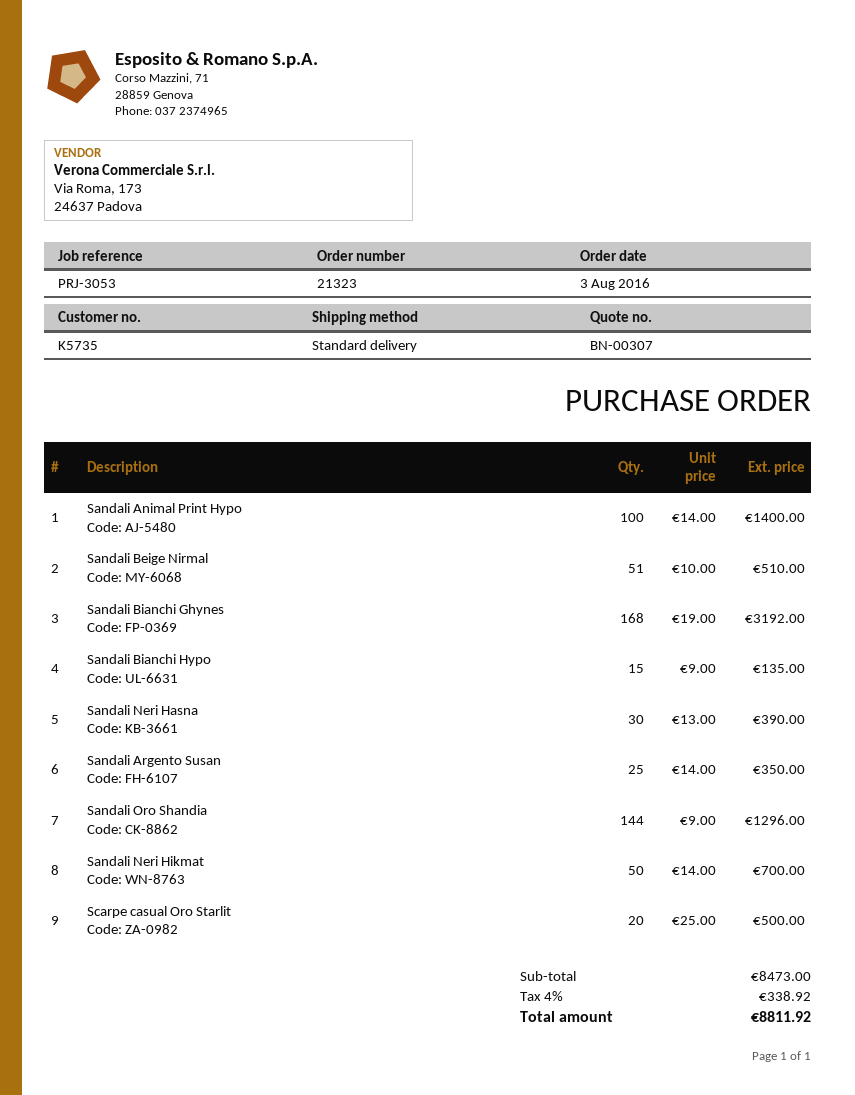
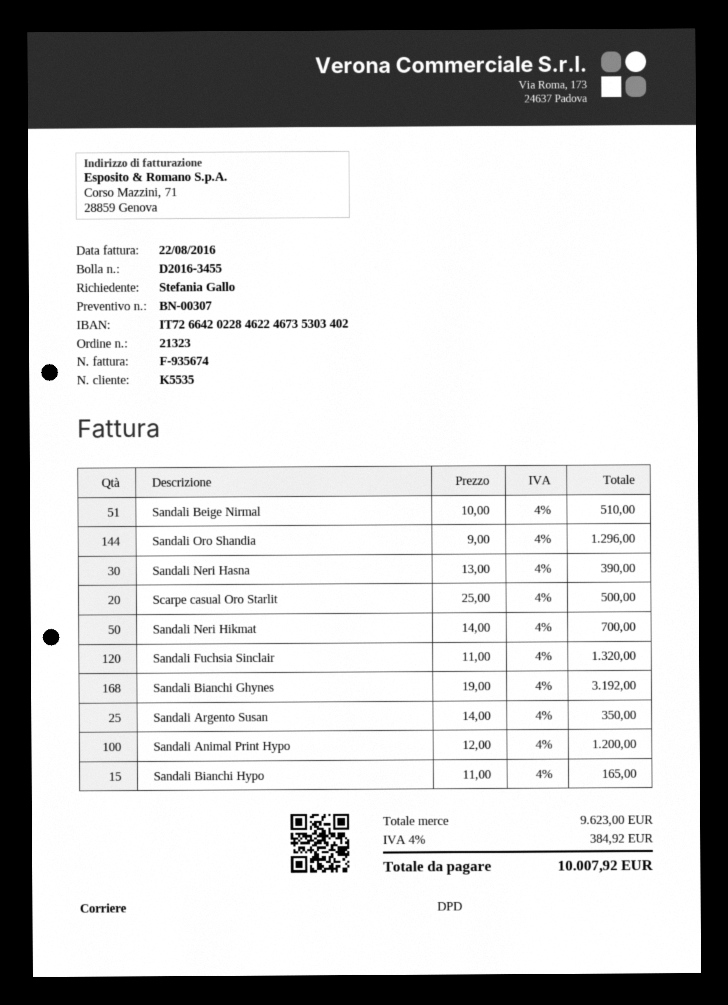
customer number: K5735 -> K5535
shipping method: standard -> DPD
Sandali Animal Print Hypo: 100 x 14.00 = 1400.00 -> 100 x 12.00 = 1200.00
Sandali Bianchi Hypo: 15 x 9.00 = 135.00 -> 15 x 11.00 = 165.00
Sandali Fuchsia Sinclair: none -> 120 x 11.00 = 1320.00
subtotal: 8473.00 -> 9623.00
tax: 4% = 338.92 -> 4% = 384.92
total: 8811.92 -> 10007.92

